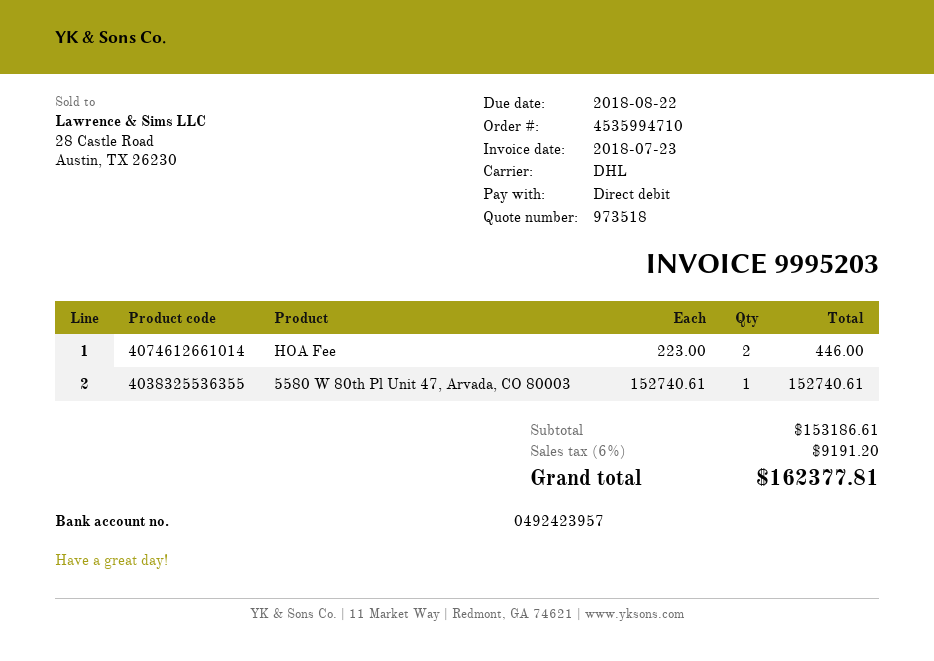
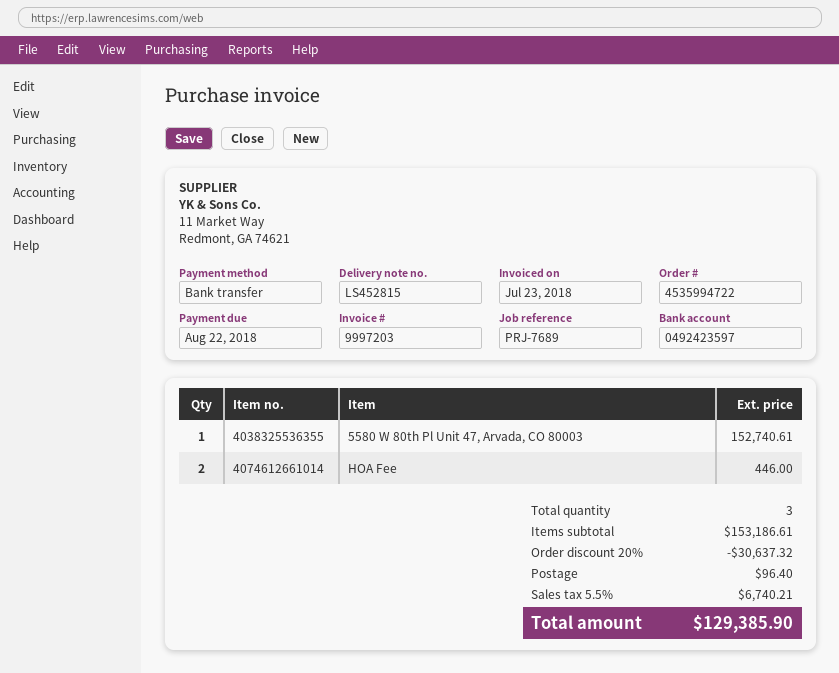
order number: 4535994710 -> 4535994722
invoice number: 9995203 -> 9997203
payment method: direct debit -> bank transfer
bank account: 0492423957 -> 0492423597
discount: none -> 20% = 30637.32
shipping: none -> 96.40
tax: 6% = 9191.20 -> 5.5% = 6740.21
total: 162377.81 -> 129385.90

